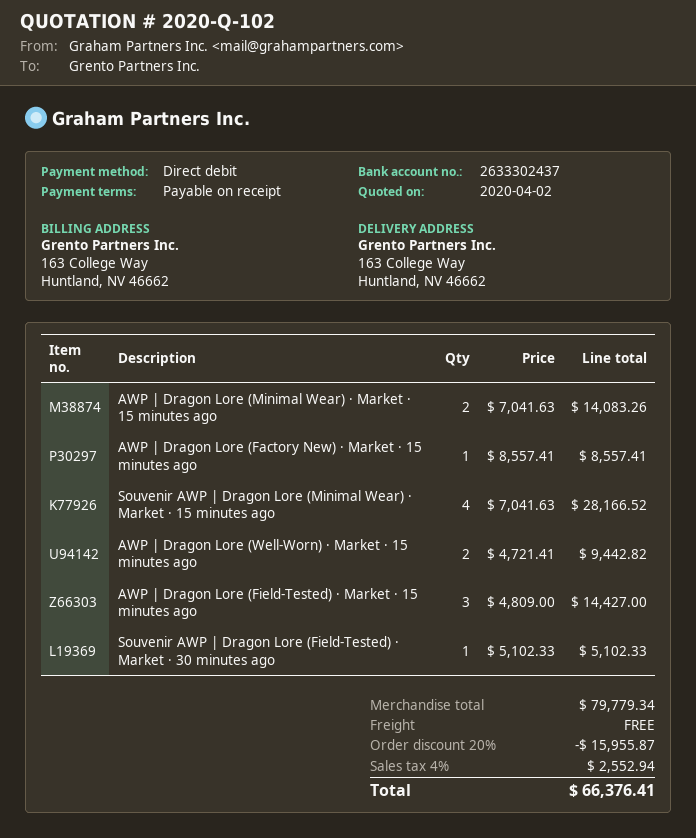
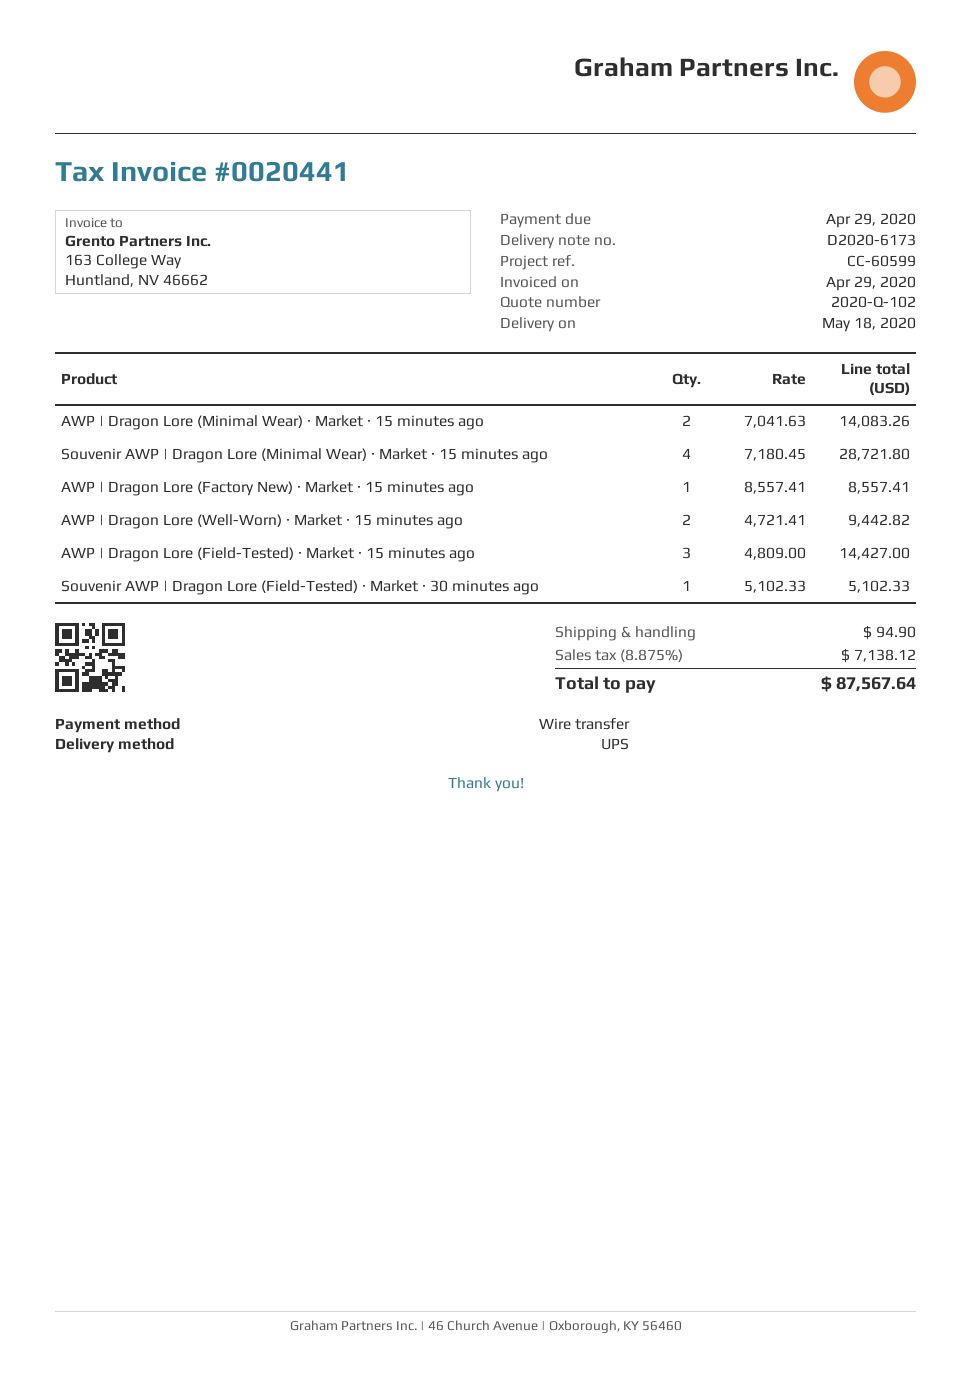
payment method: direct debit -> bank transfer
Souvenir AWP | Dragon Lore (Minimal Wear) · Market · 15 minutes ago: 4 x 7041.63 = 28166.52 -> 4 x 7180.45 = 28721.80
discount: 20% = 15955.87 -> none
shipping: 0.00 -> 94.90
tax: 4% = 2552.94 -> 8.875% = 7138.12
total: 66376.41 -> 87567.64

